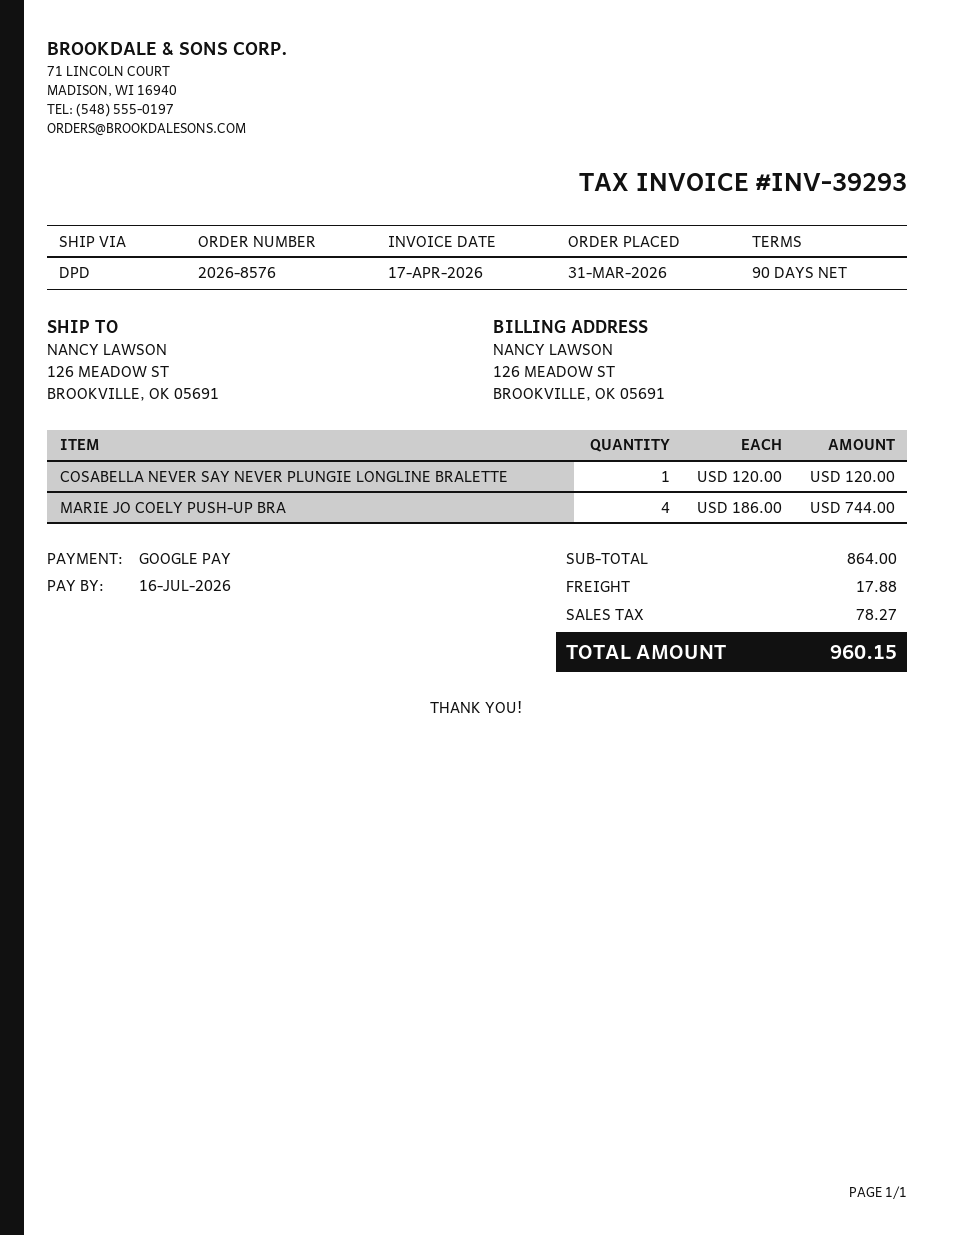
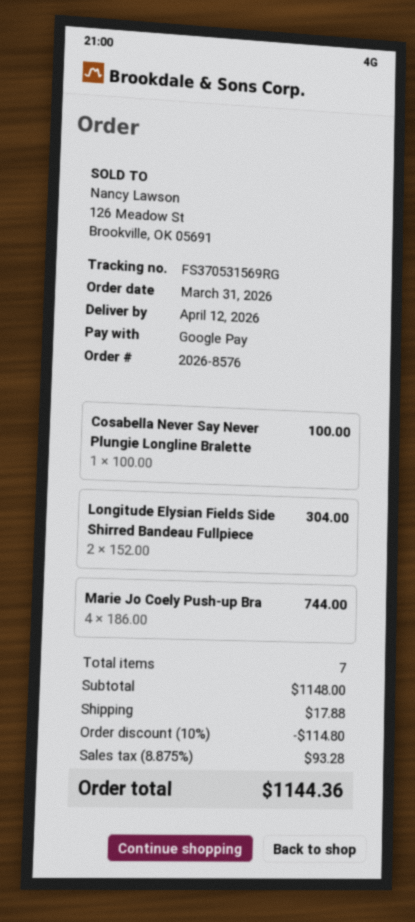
COSABELLA NEVER SAY NEVER PLUNGIE LONGLINE BRALETTE: 1 x 120.00 = 120.00 -> 1 x 100.00 = 100.00
Longitude Elysian Fields Side Shirred Bandeau Fullpiece: none -> 2 x 152.00 = 304.00
subtotal: 864.00 -> 1148.00
discount: none -> 10% = 114.80
tax: 78.27 -> 93.28
total: 960.15 -> 1144.36

